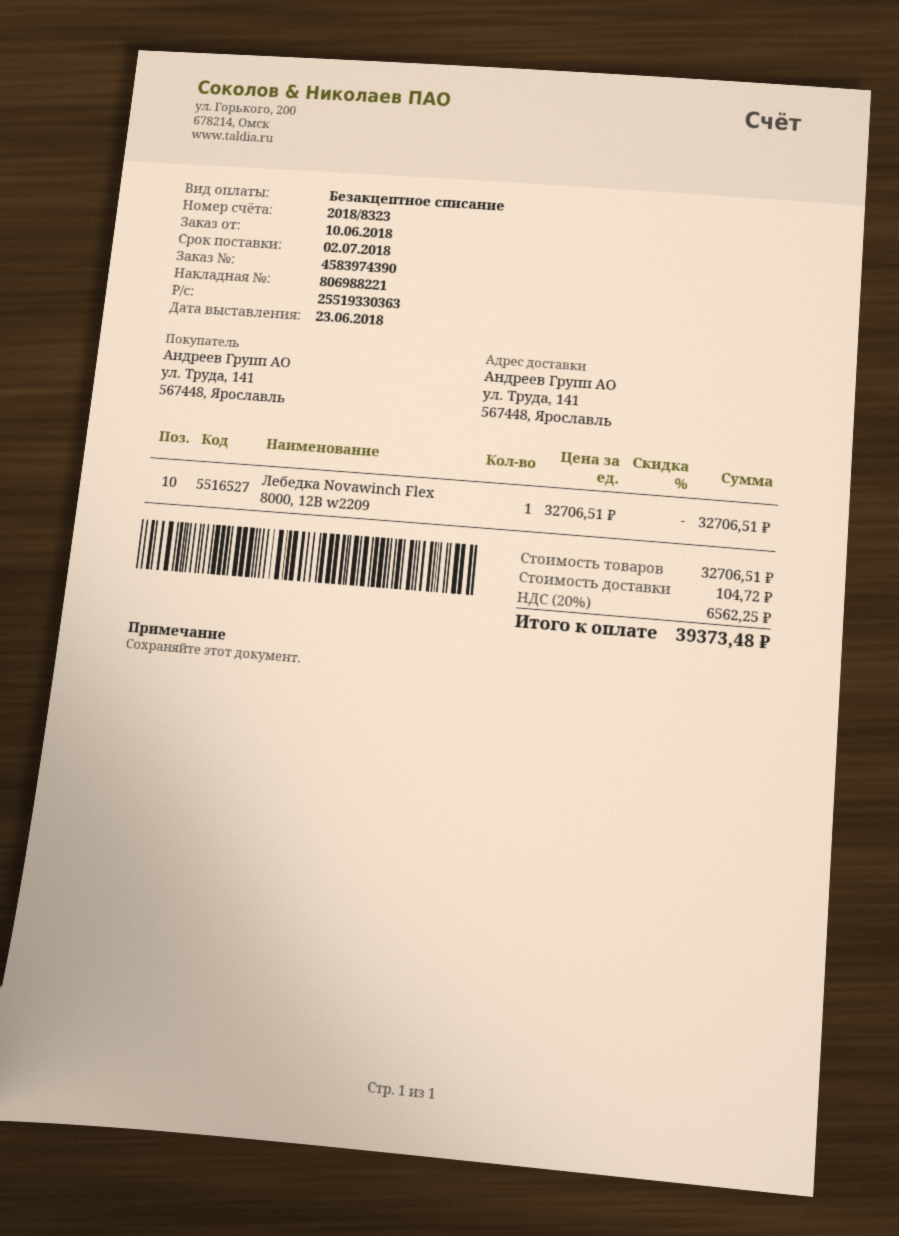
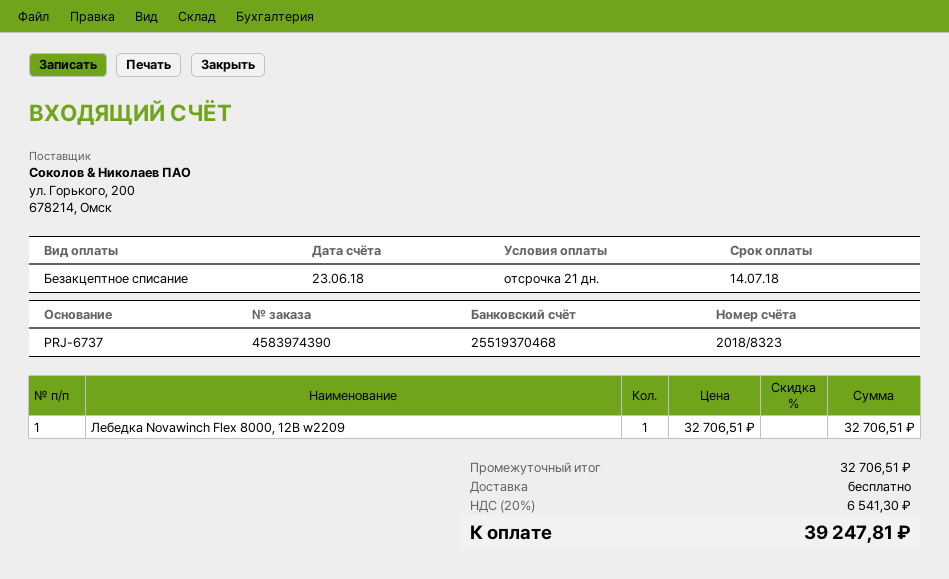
bank account: 25519330363 -> 25519370468
shipping: 104.72 -> 0.00
tax: 20% = 6562.25 -> 20% = 6541.30
total: 39373.48 -> 39247.81

